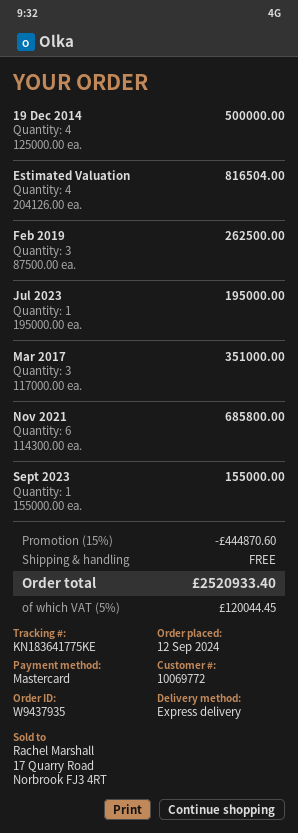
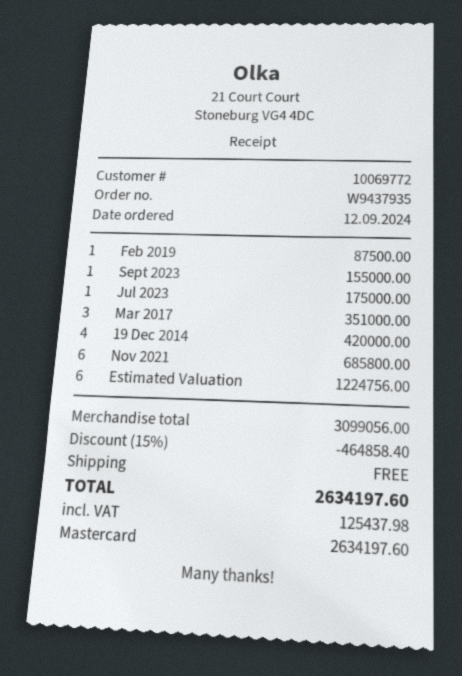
19 Dec 2014: 4 for 500000.00 -> 4 for 420000.00
Estimated Valuation: 4 for 816504.00 -> 6 for 1224756.00
Feb 2019: 3 for 262500.00 -> 1 for 87500.00
Jul 2023: 1 for 195000.00 -> 1 for 175000.00
discount: 15% = 444870.60 -> 15% = 464858.40
tax: 120044.45 -> 125437.98
total: 2520933.40 -> 2634197.60

